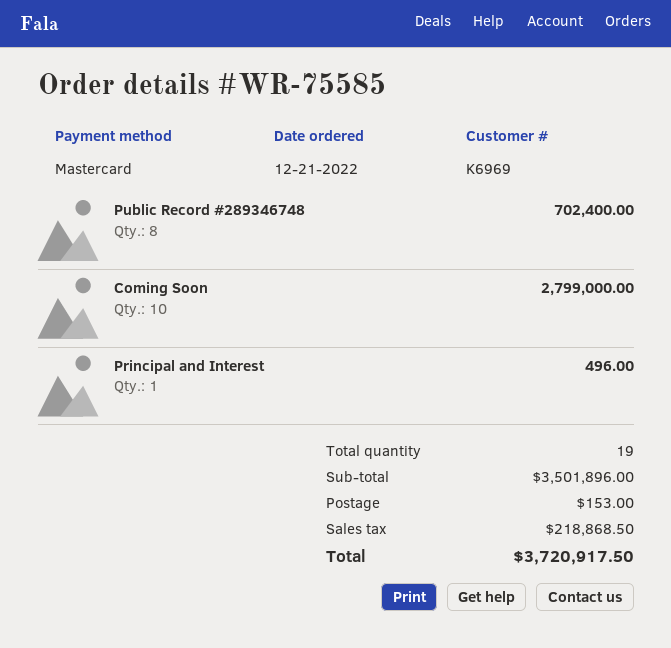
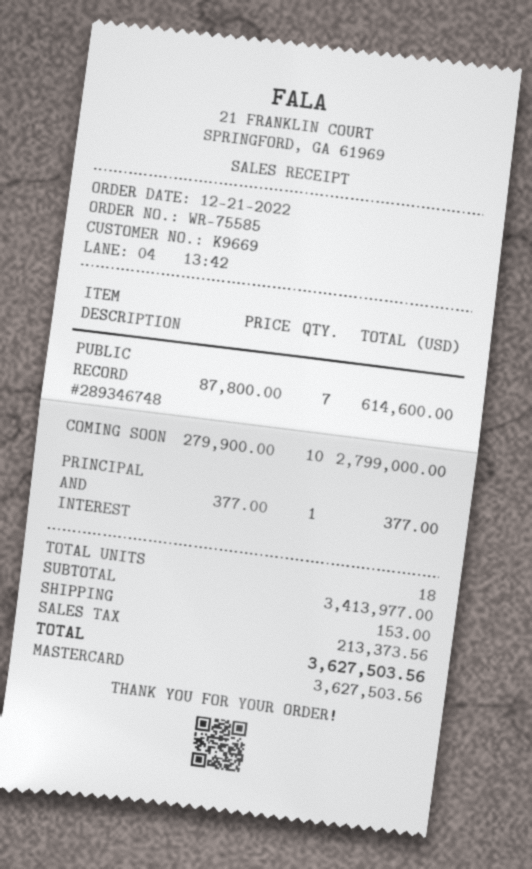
customer number: K6969 -> K9669
Public Record #289346748: 8 for 702400.00 -> 7 for 614600.00
Principal and Interest: 1 for 496.00 -> 1 for 377.00
total quantity: 19 -> 18
subtotal: 3501896.00 -> 3413977.00
tax: 218868.50 -> 213373.56
total: 3720917.50 -> 3627503.56

